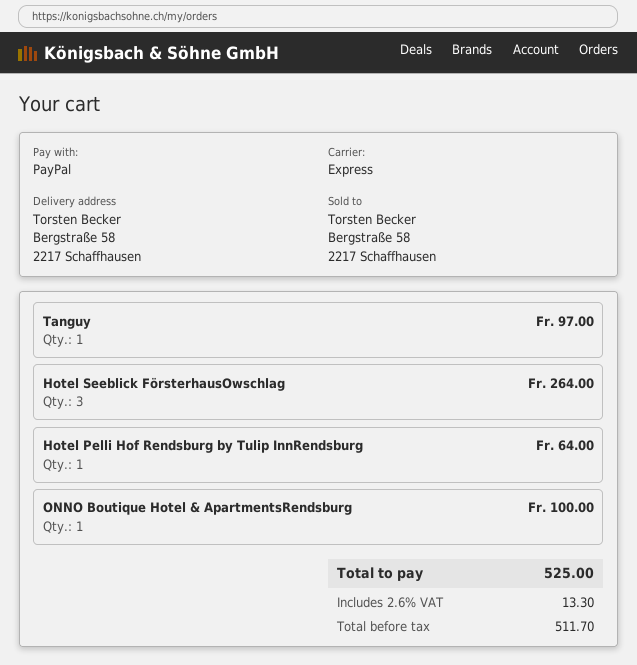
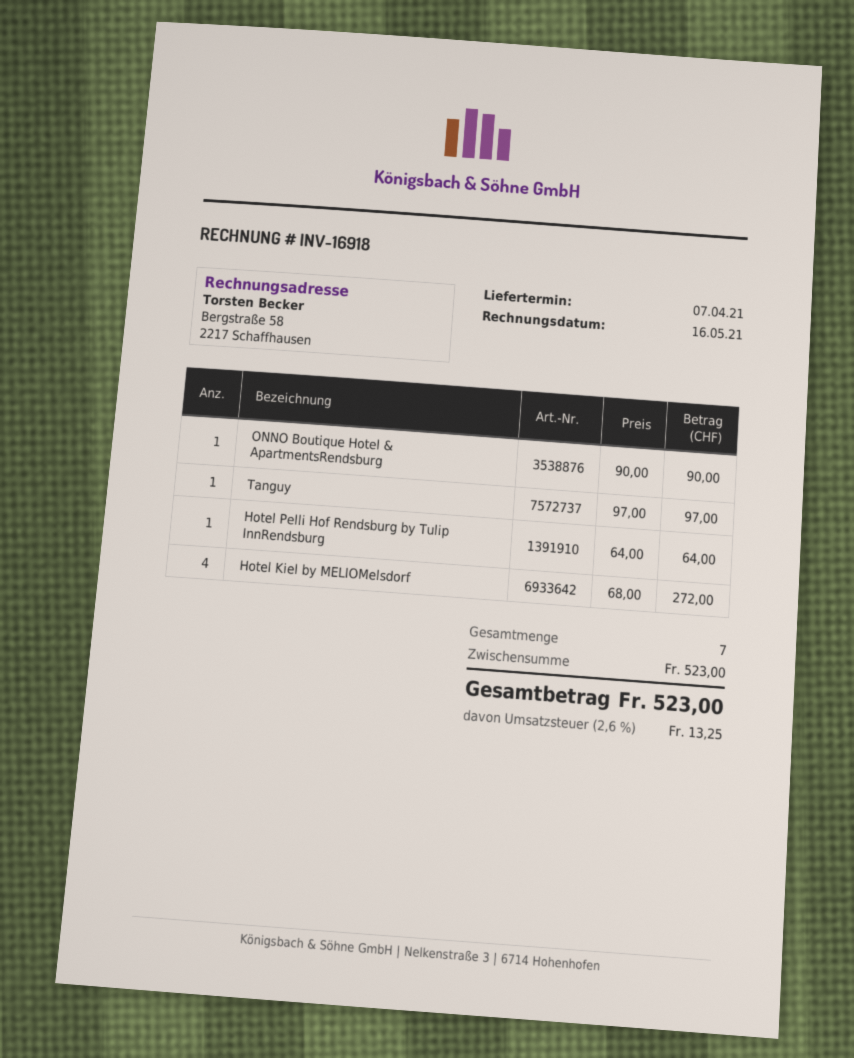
Hotel Seeblick FörsterhausOwschlag: 3 for 264.00 -> none
ONNO Boutique Hotel & ApartmentsRendsburg: 1 for 100.00 -> 1 for 90.00
Hotel Kiel by MELIOMelsdorf: none -> 4 for 272.00
tax: 2.6% = 13.30 -> 2.6% = 13.25
total: 525.00 -> 523.00

